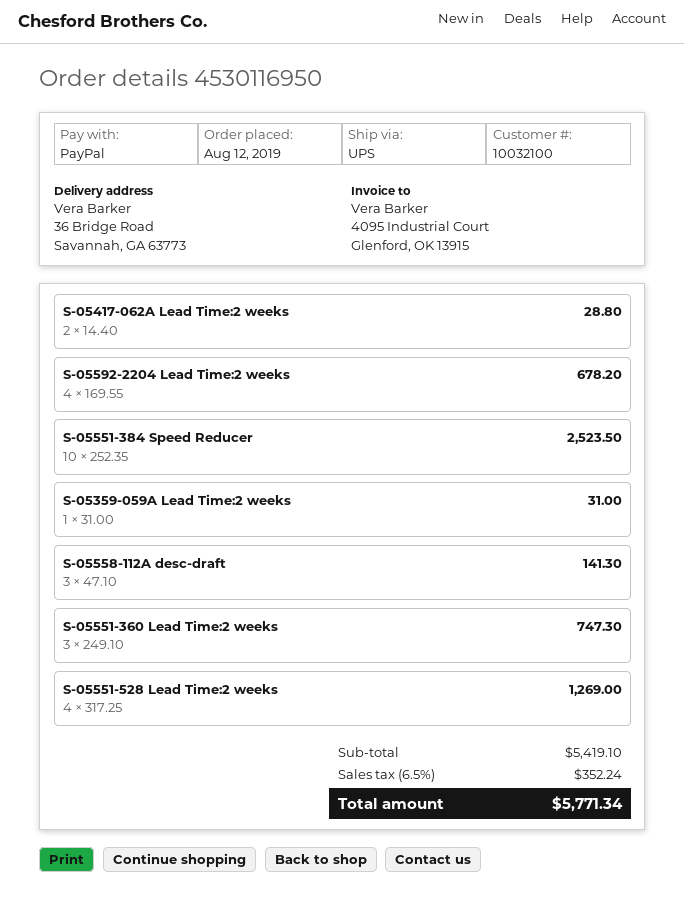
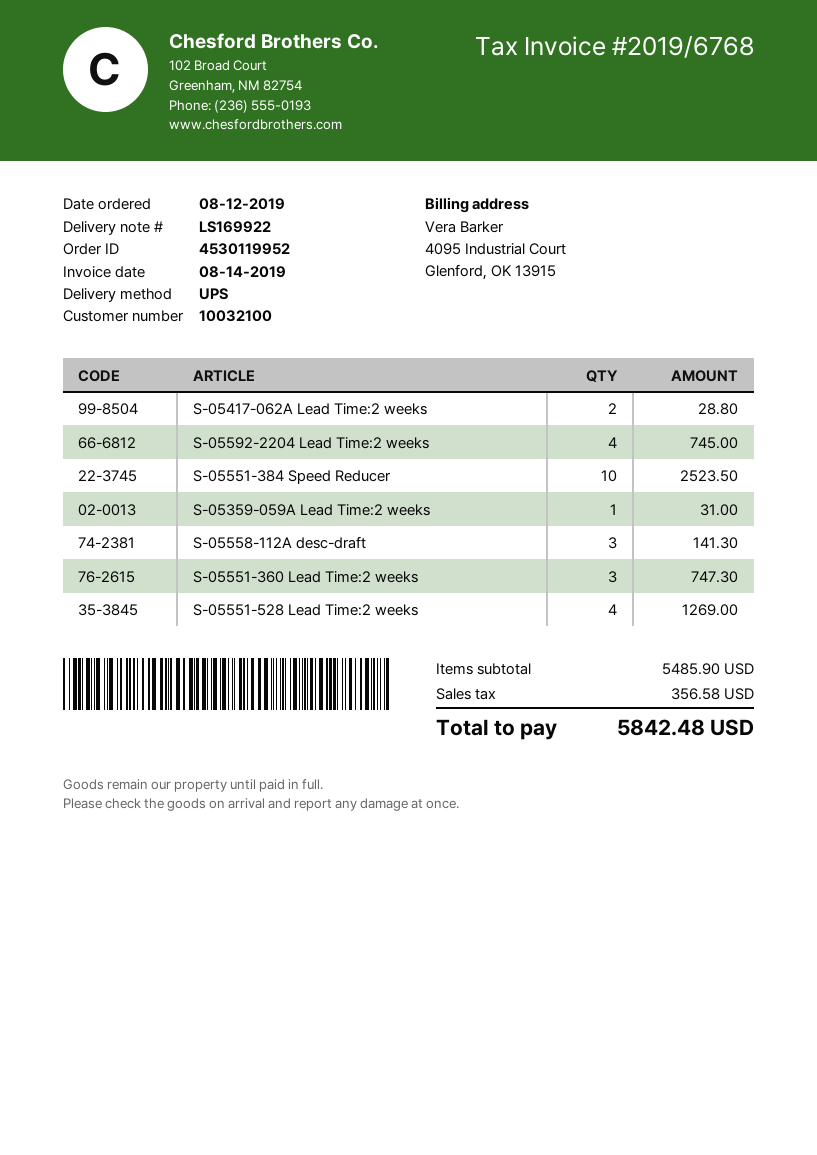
order number: 4530116950 -> 4530119952
S-05592-2204 Lead Time:2 weeks: 4 for 678.20 -> 4 for 745.00
subtotal: 5419.10 -> 5485.90
tax: 352.24 -> 356.58
total: 5771.34 -> 5842.48

